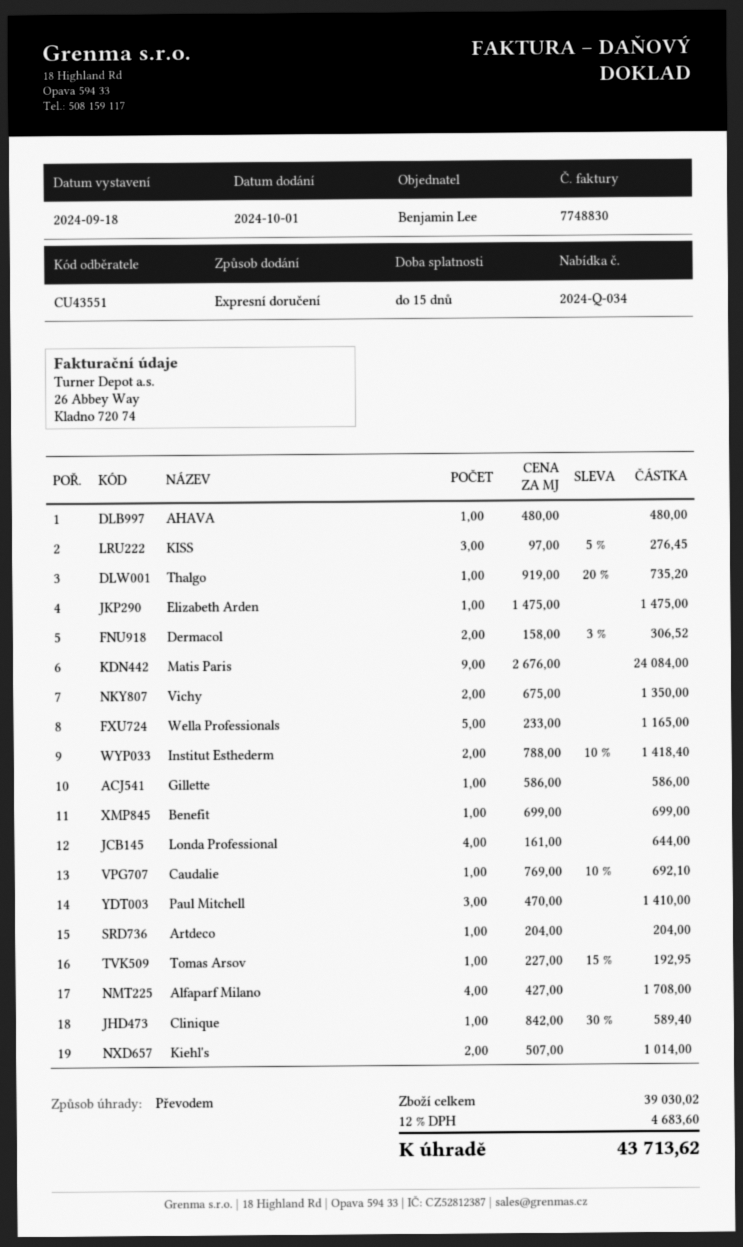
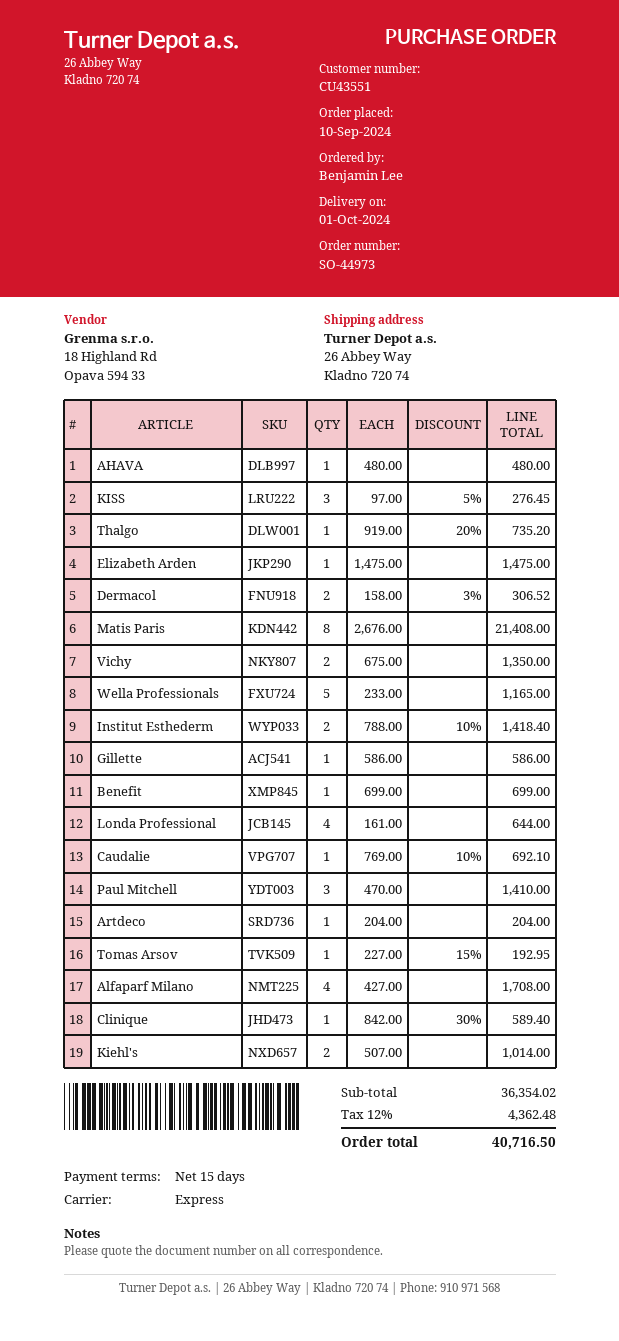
Matis Paris: 9 x 2676.00 = 24084.00 -> 8 x 2676.00 = 21408.00
subtotal: 39030.02 -> 36354.02
tax: 12% = 4683.60 -> 12% = 4362.48
total: 43713.62 -> 40716.50

